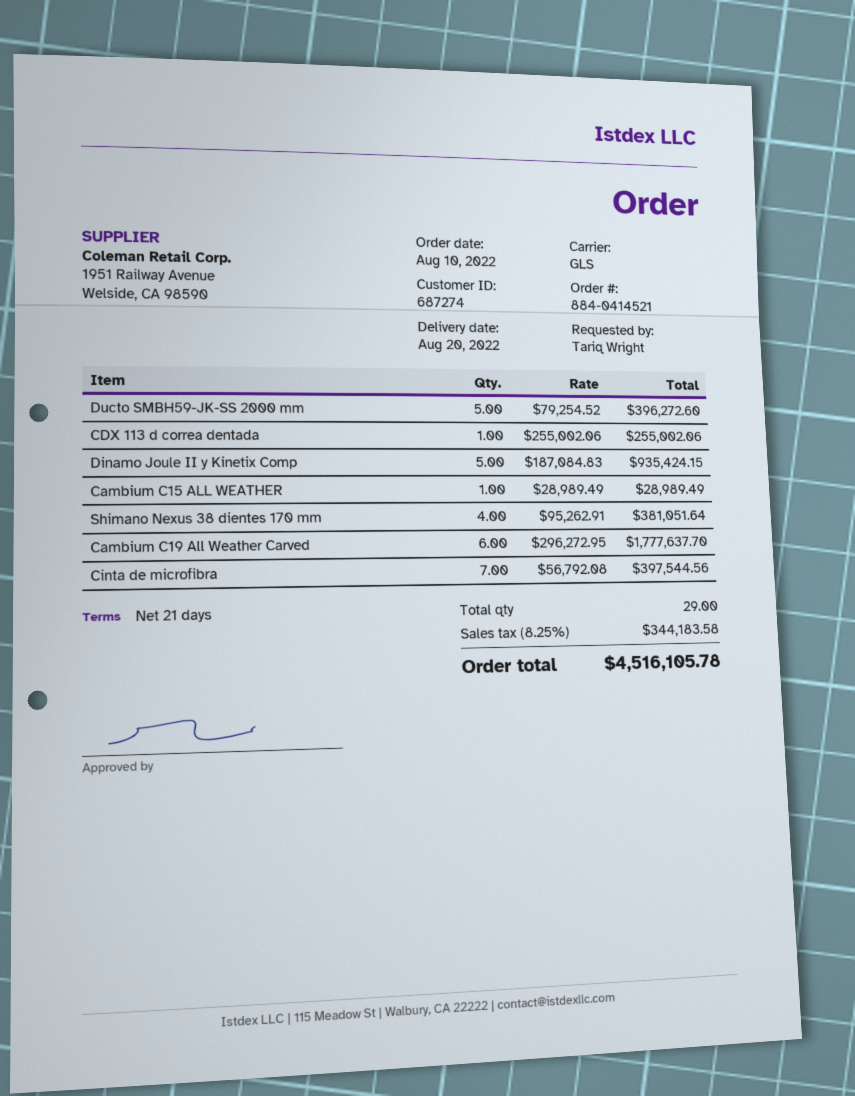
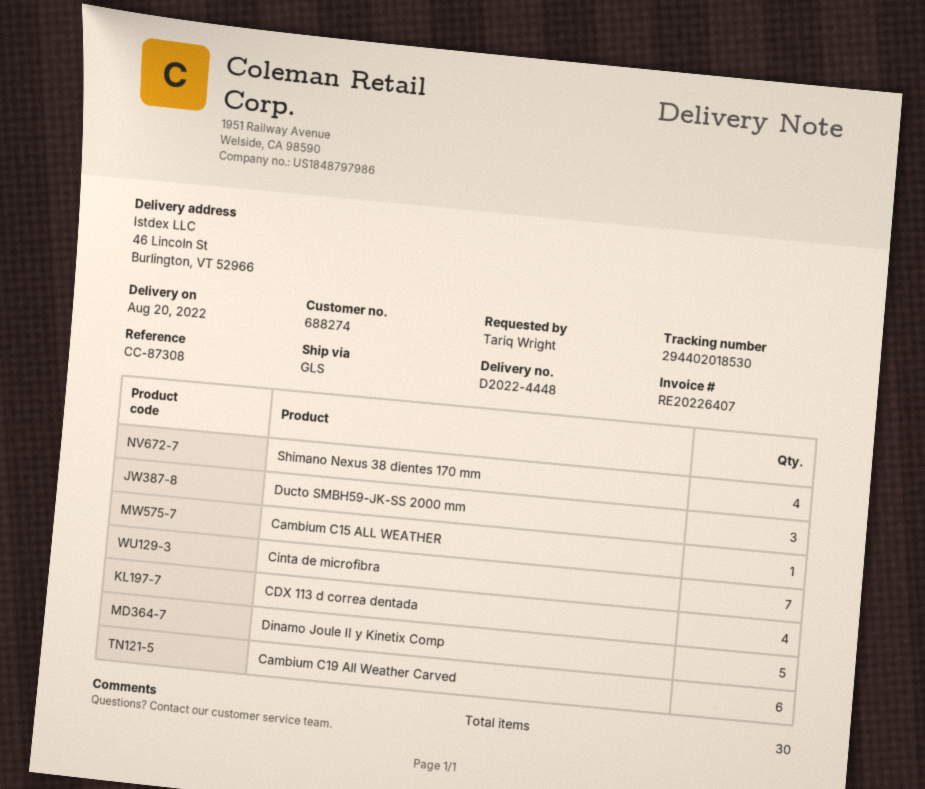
customer number: 687274 -> 688274
Ducto SMBH59-JK-SS 2000 mm: 5 -> 3
CDX 113 d correa dentada: 1 -> 4
total quantity: 29 -> 30

